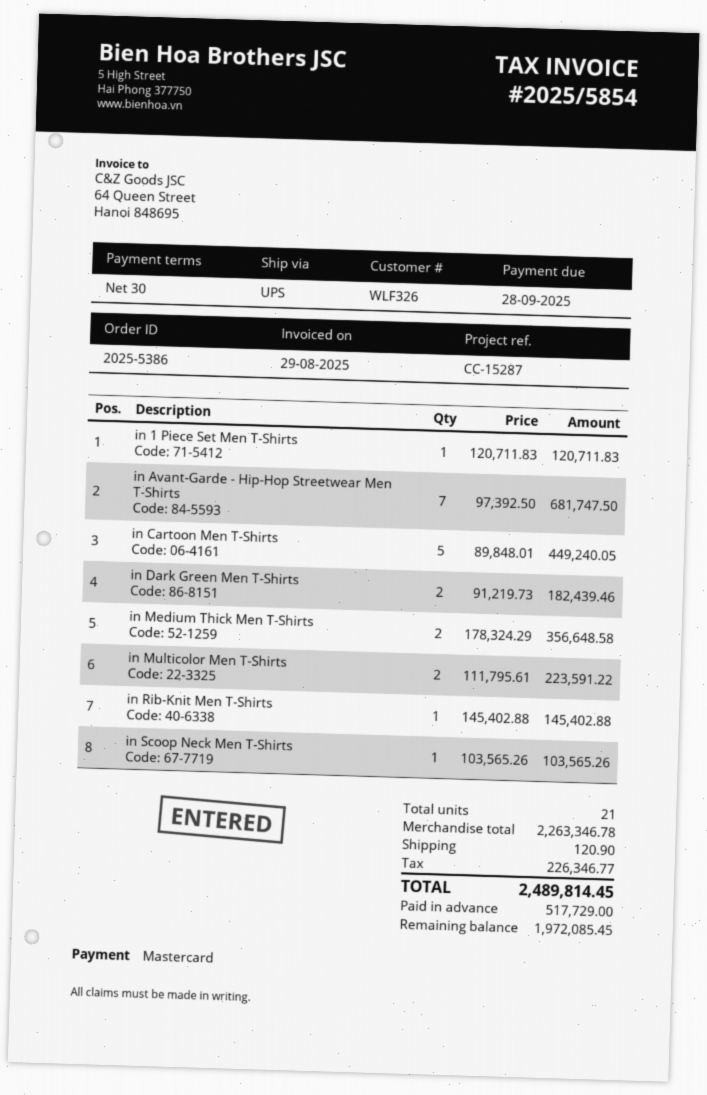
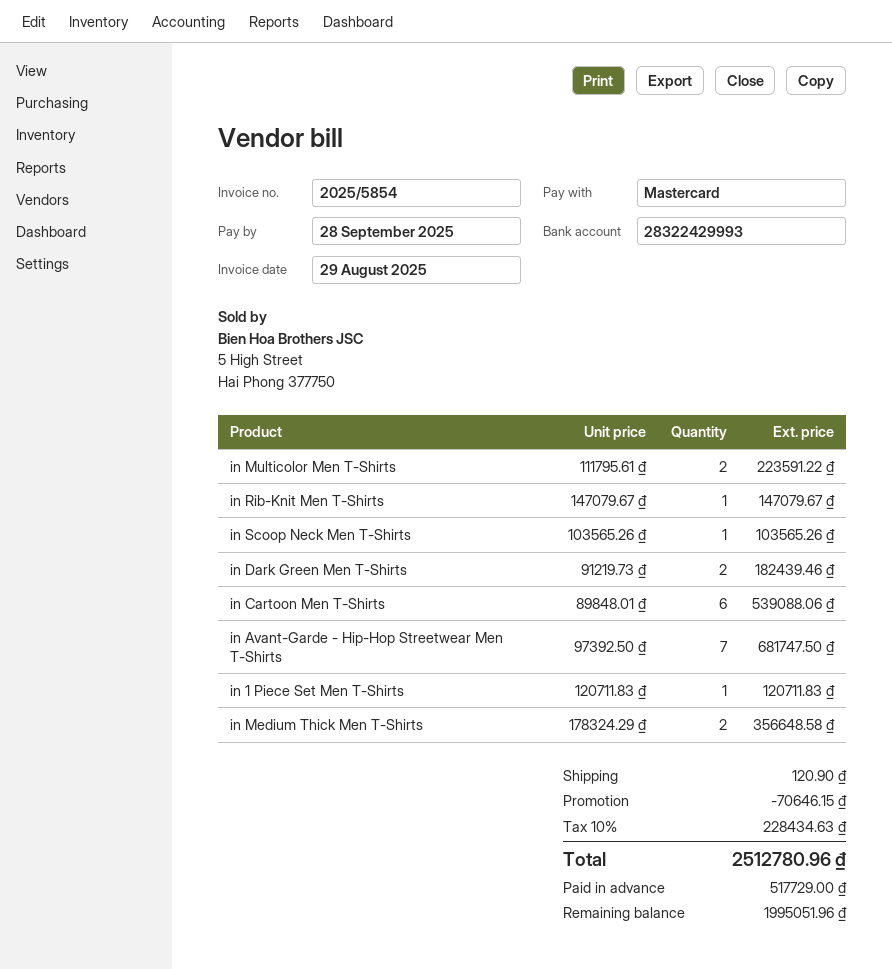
in Cartoon Men T-Shirts: 5 x 89848.01 = 449240.05 -> 6 x 89848.01 = 539088.06
in Rib-Knit Men T-Shirts: 1 x 145402.88 = 145402.88 -> 1 x 147079.67 = 147079.67
discount: none -> 70646.15
tax: 226346.77 -> 228434.63
total: 2489814.45 -> 2512780.96
balance: 1972085.45 -> 1995051.96

